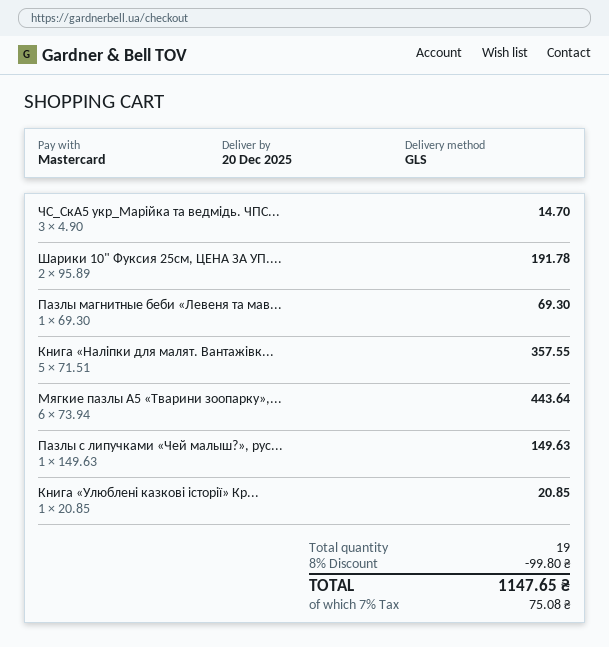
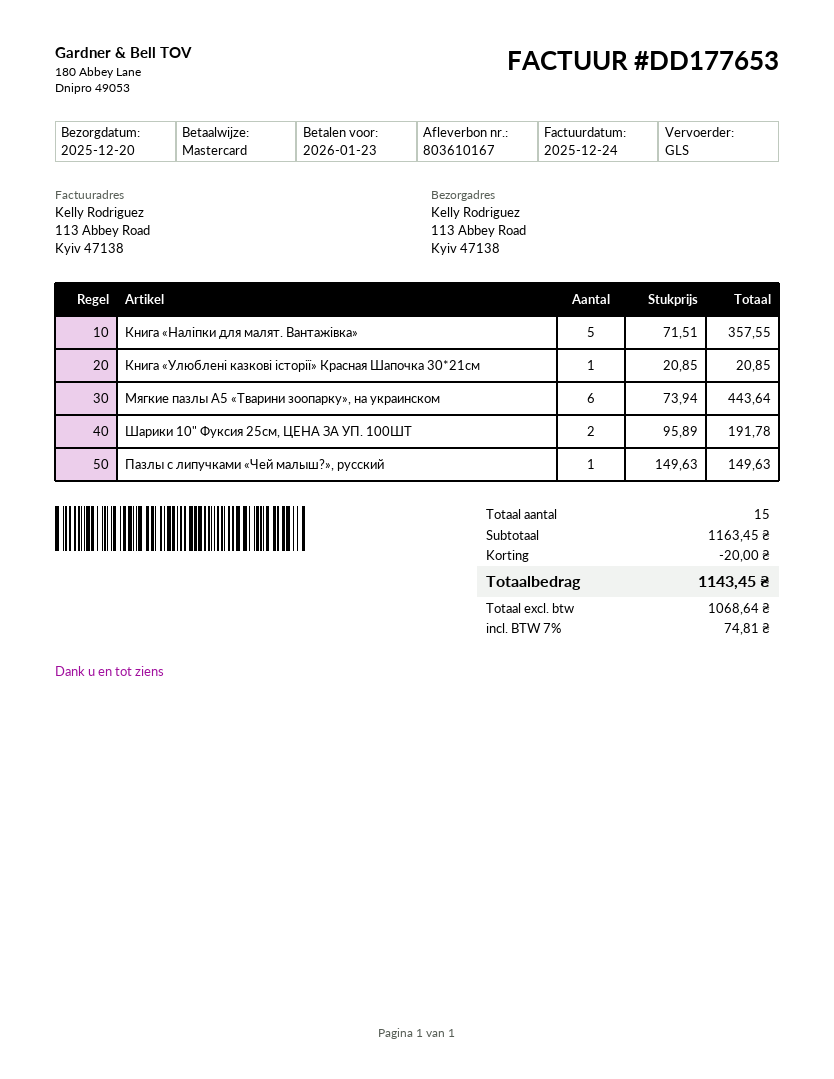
ЧС_СкА5 укр_Марійка та ведмідь. ЧПС...: 3 x 4.90 = 14.70 -> none
Пазлы магнитные беби «Левеня та мав...: 1 x 69.30 = 69.30 -> none
total quantity: 19 -> 15
discount: 99.80 -> 20.00
tax: 7% = 75.08 -> 7% = 74.81
total: 1147.65 -> 1143.45

